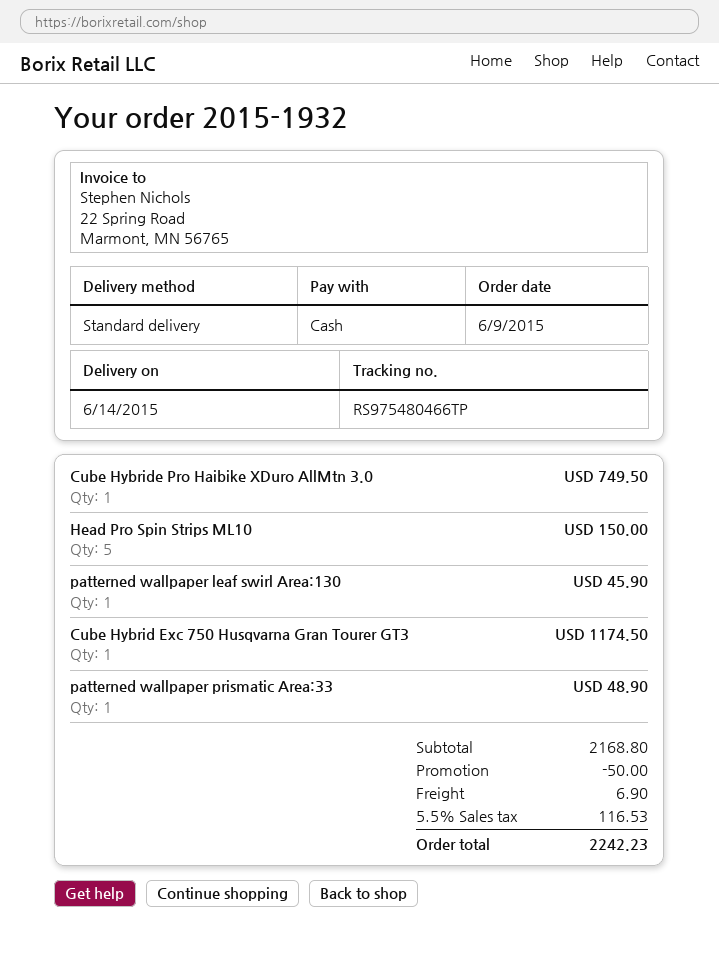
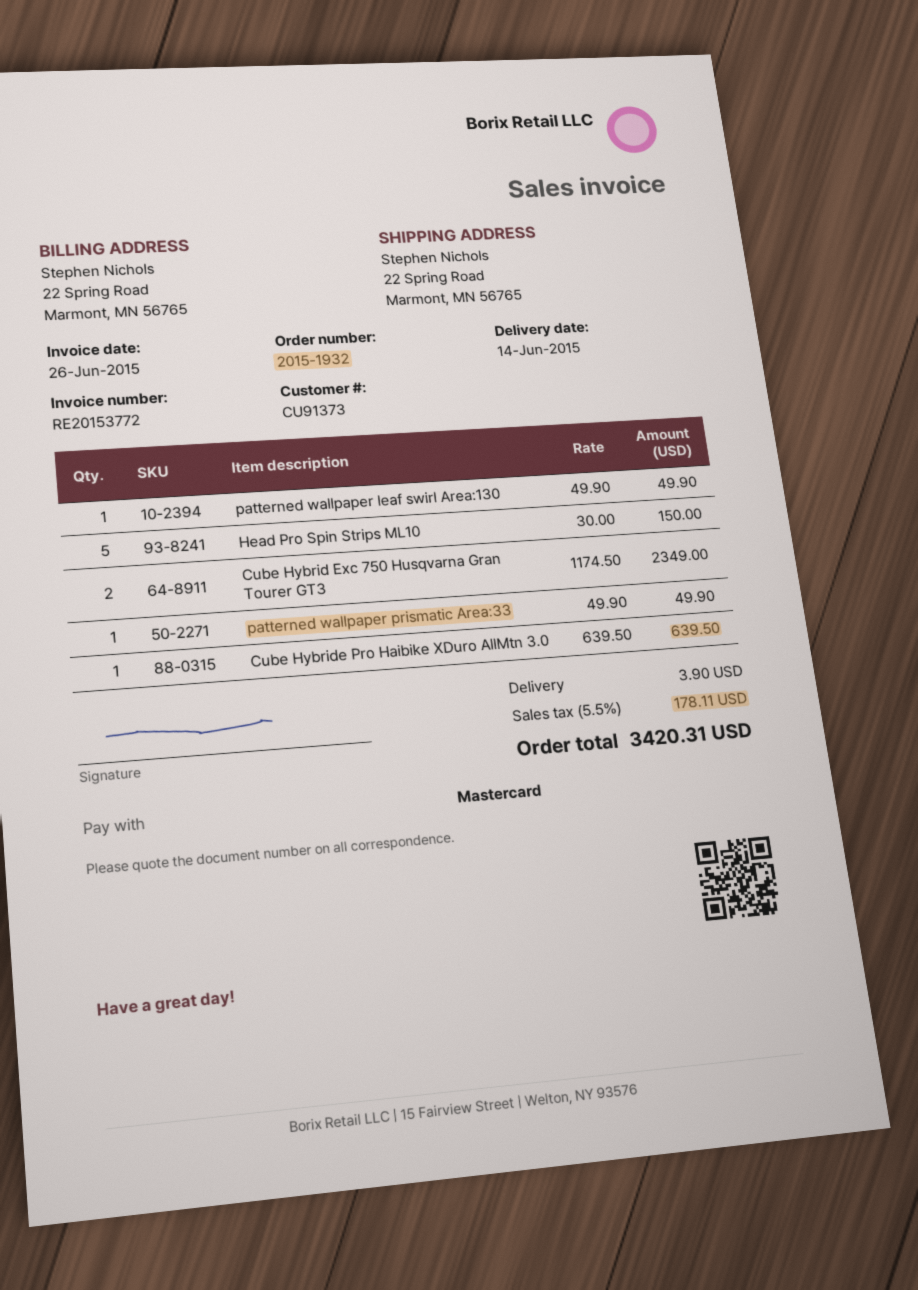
payment method: cash -> Mastercard
Cube Hybride Pro Haibike XDuro AllMtn 3.0: 1 for 749.50 -> 1 for 639.50
patterned wallpaper leaf swirl Area:130: 1 for 45.90 -> 1 for 49.90
Cube Hybrid Exc 750 Husqvarna Gran Tourer GT3: 1 for 1174.50 -> 2 for 2349.00
patterned wallpaper prismatic Area:33: 1 for 48.90 -> 1 for 49.90
discount: 50.00 -> none
shipping: 6.90 -> 3.90
tax: 5.5% = 116.53 -> 5.5% = 178.11
total: 2242.23 -> 3420.31

